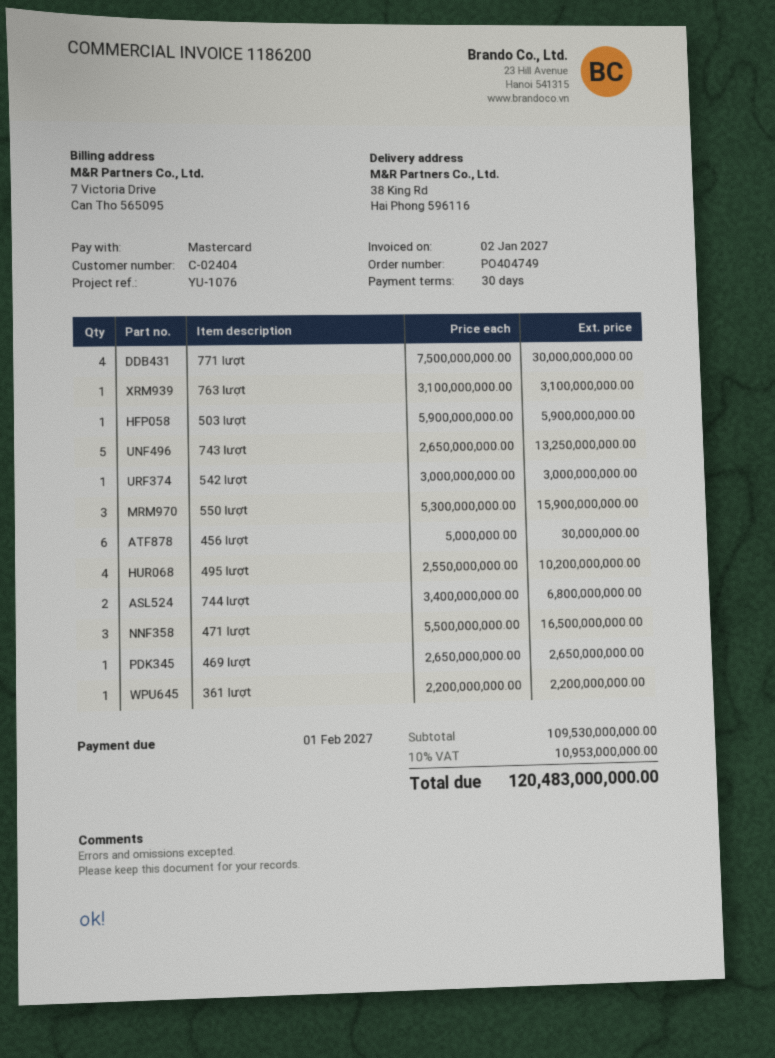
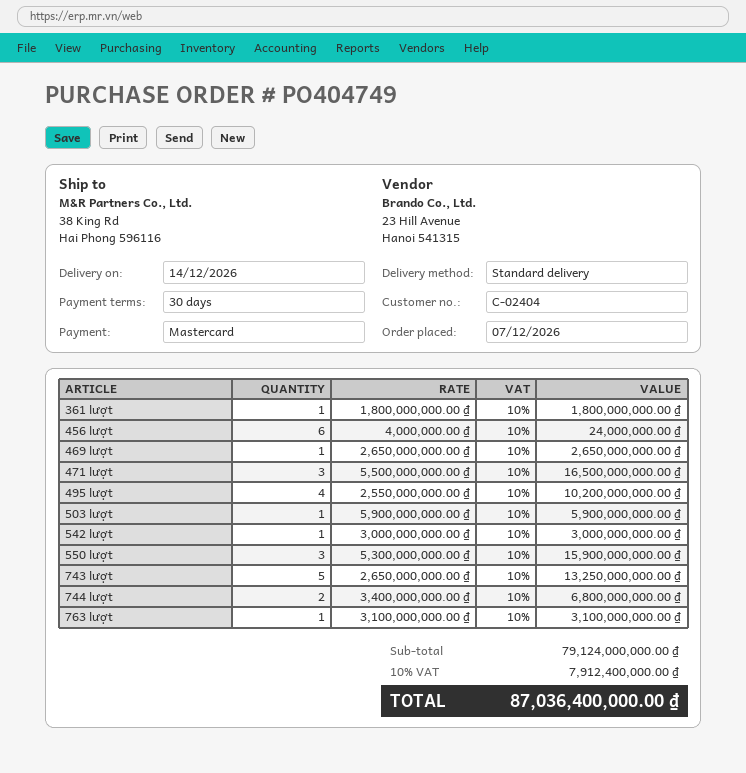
771 lượt: 4 x 7500000000.00 = 30000000000.00 -> none
456 lượt: 6 x 5000000.00 = 30000000.00 -> 6 x 4000000.00 = 24000000.00
361 lượt: 1 x 2200000000.00 = 2200000000.00 -> 1 x 1800000000.00 = 1800000000.00
subtotal: 109530000000.00 -> 79124000000.00
tax: 10% = 10953000000.00 -> 10% = 7912400000.00
total: 120483000000.00 -> 87036400000.00

